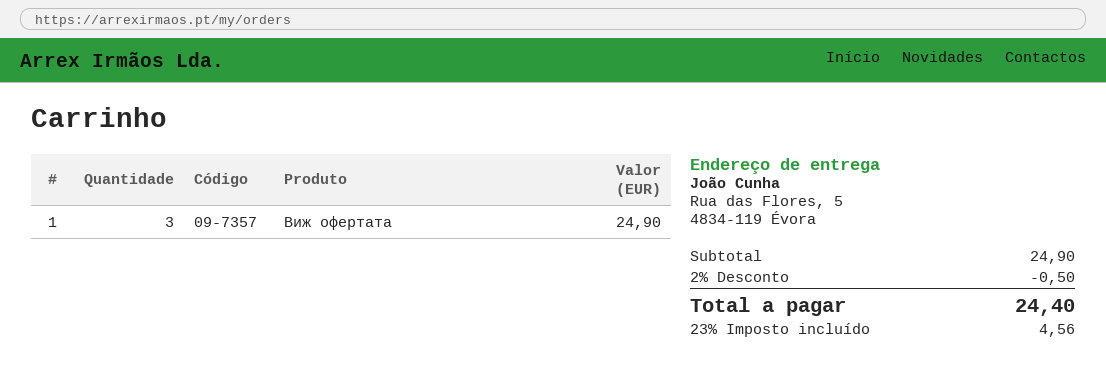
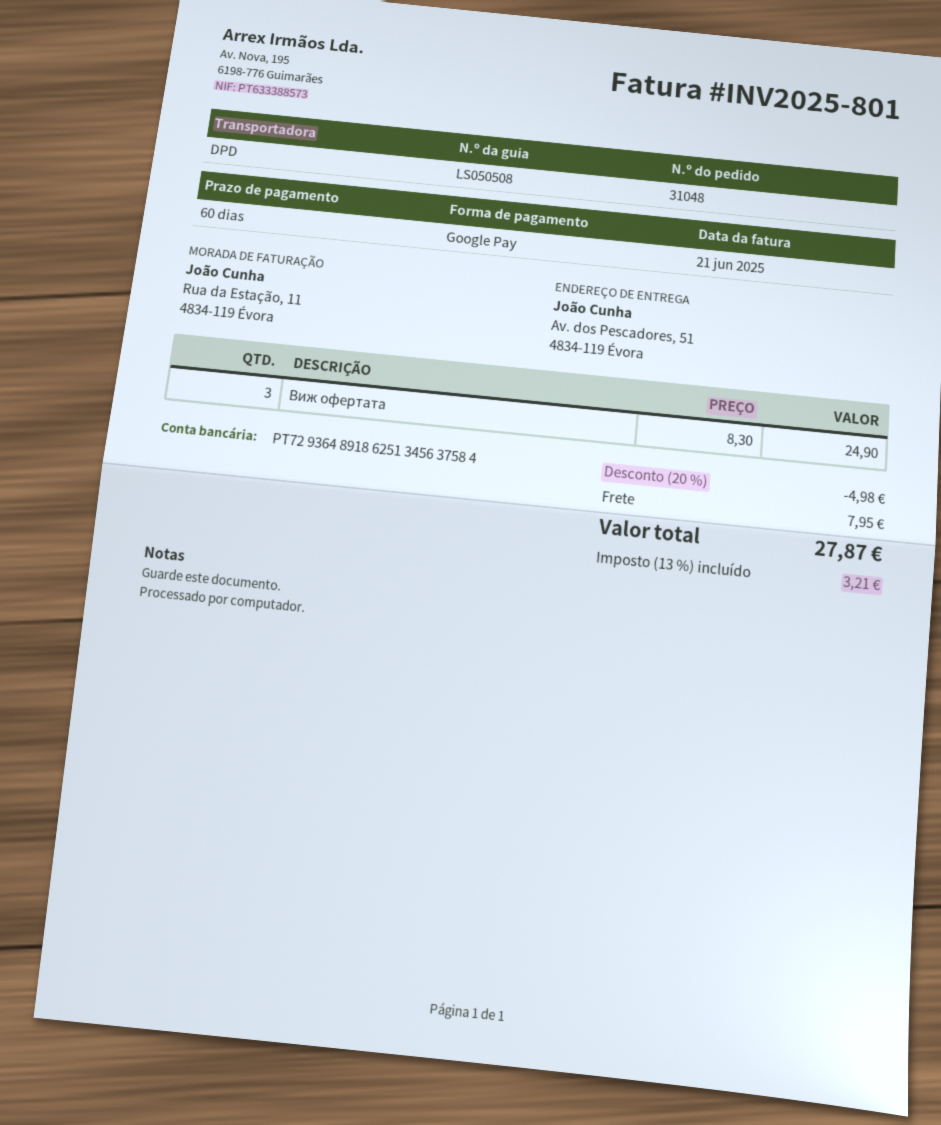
ship to: Rua das Flores, 5, 4834-119 Évora -> Av. dos Pescadores, 51, 4834-119 Évora
discount: 2% = 0.50 -> 20% = 4.98
shipping: none -> 7.95
tax: 23% = 4.56 -> 13% = 3.21
total: 24.40 -> 27.87

